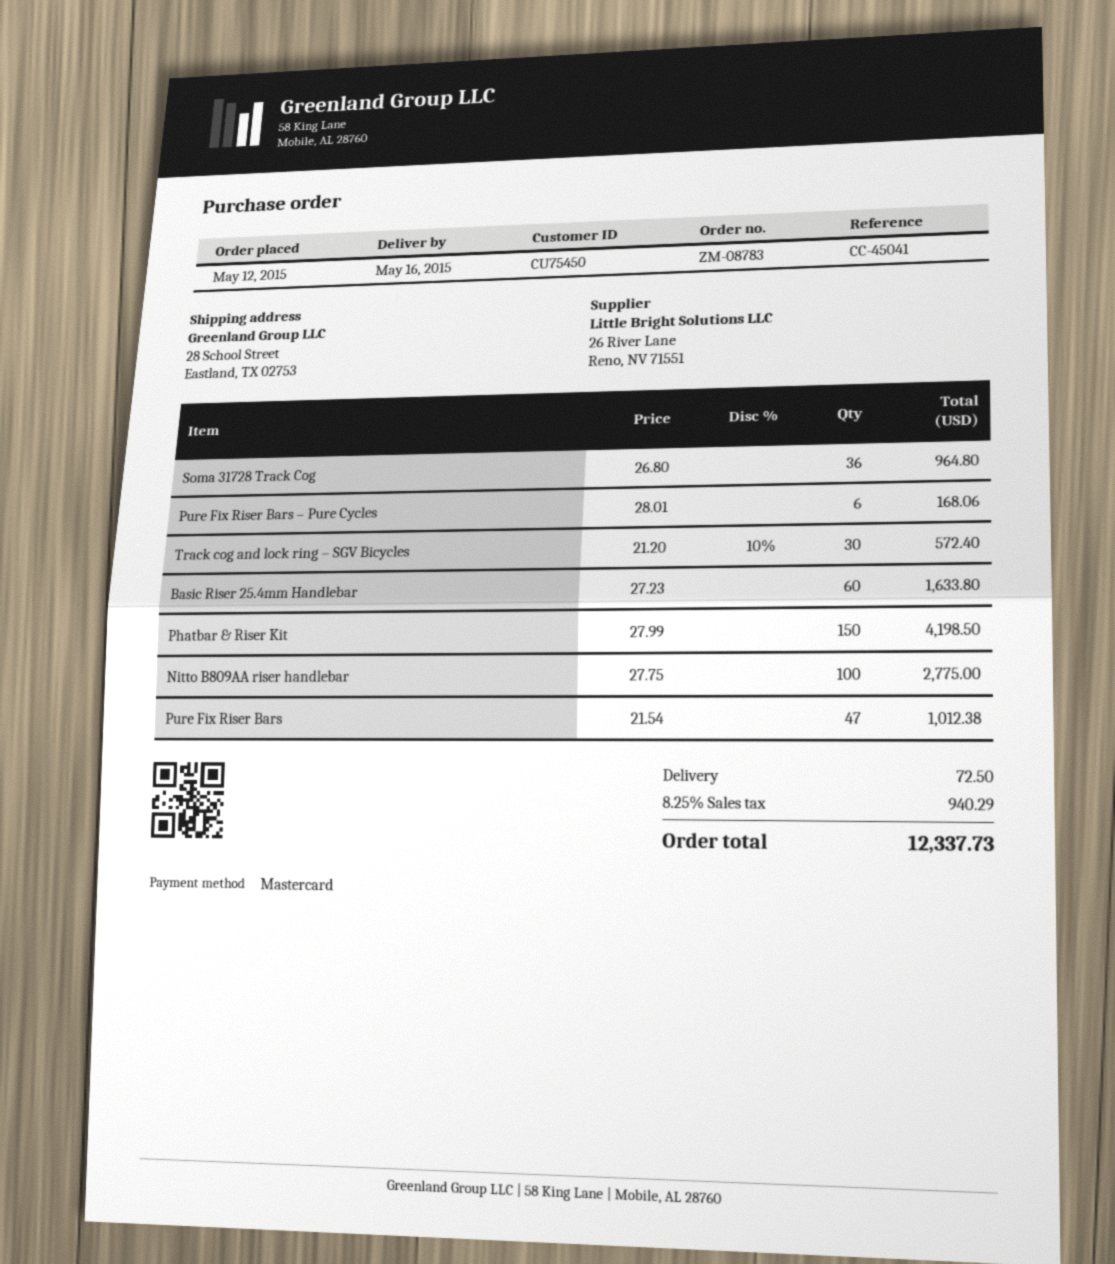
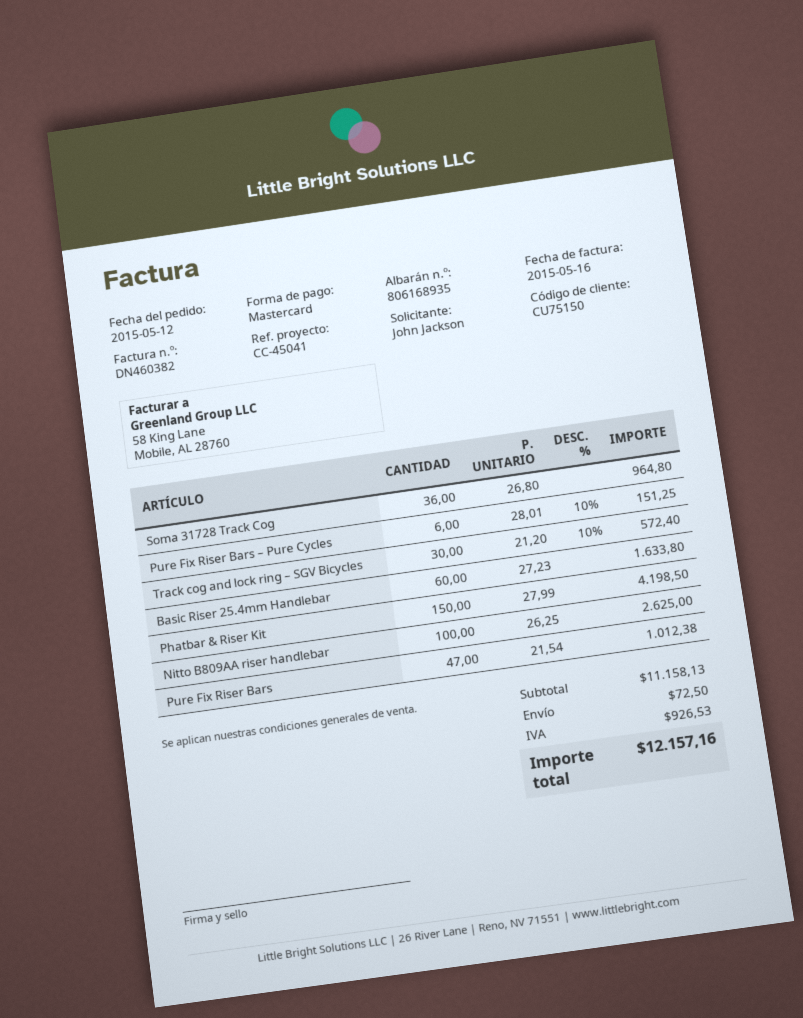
customer number: CU75450 -> CU75150
Pure Fix Riser Bars – Pure Cycles: 6 x 28.01 = 168.06 -> 6 x 28.01 - 10% = 151.25
Nitto B809AA riser handlebar: 100 x 27.75 = 2775.00 -> 100 x 26.25 = 2625.00
tax: 940.29 -> 926.53
total: 12337.73 -> 12157.16

